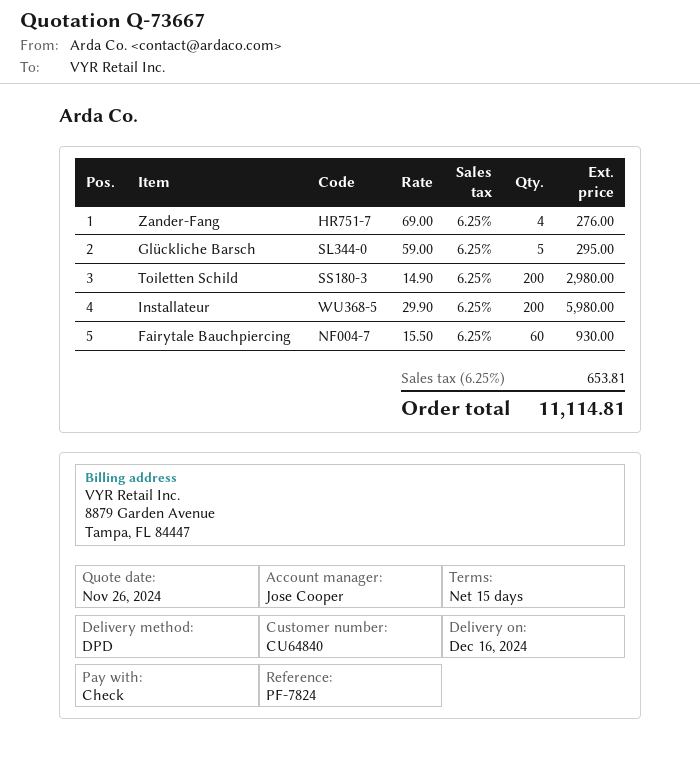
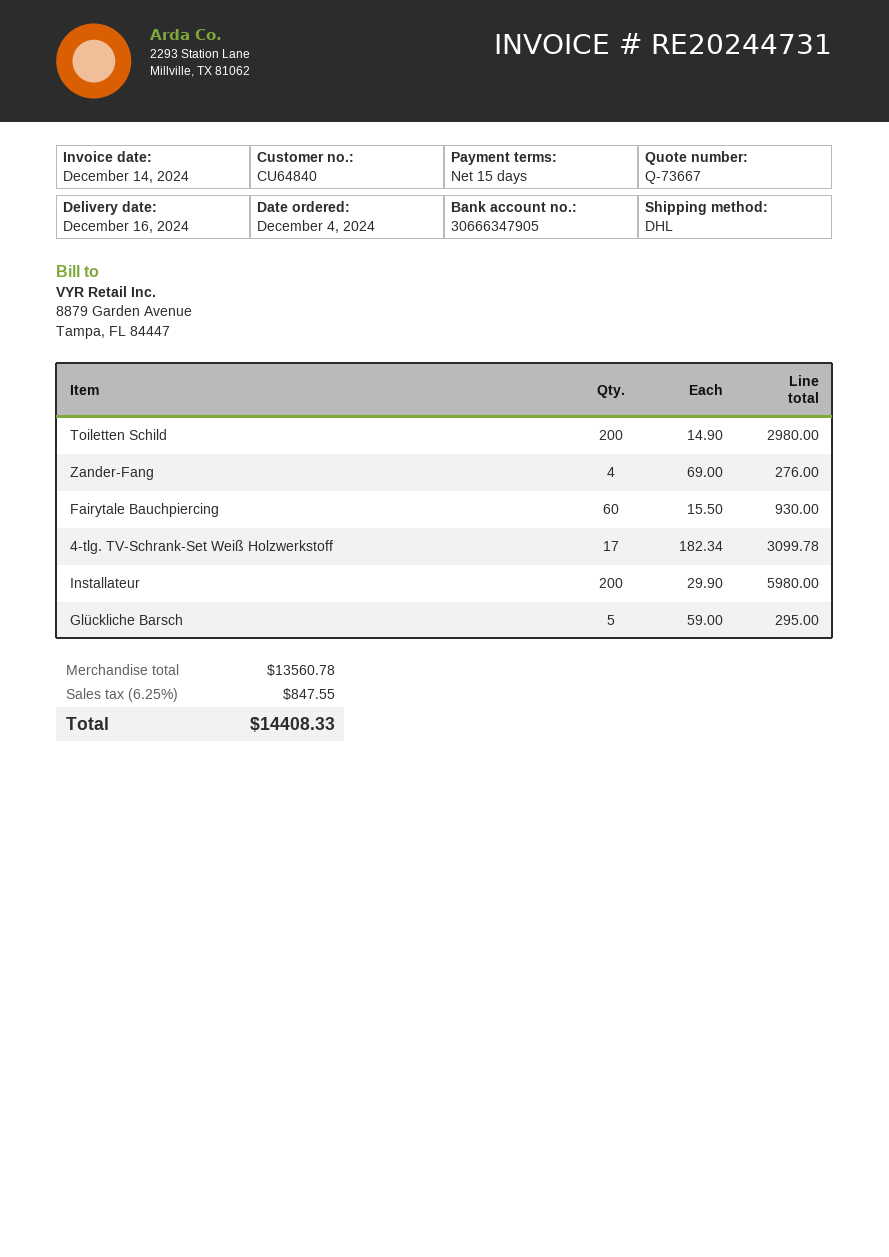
shipping method: DPD -> DHL
4-tlg. TV-Schrank-Set Weiß Holzwerkstoff: none -> 17 x 182.34 = 3099.78
tax: 6.25% = 653.81 -> 6.25% = 847.55
total: 11114.81 -> 14408.33

